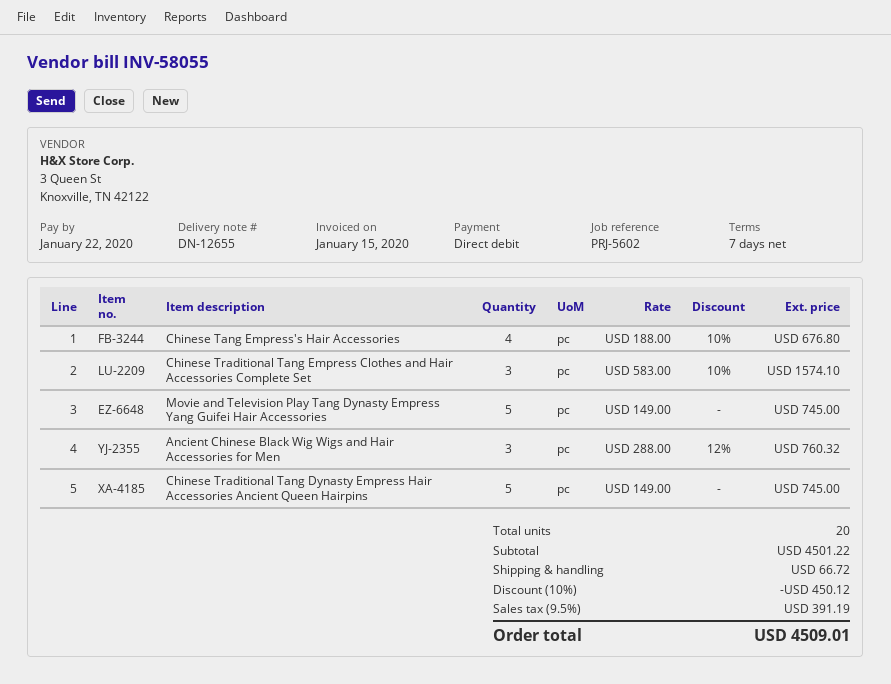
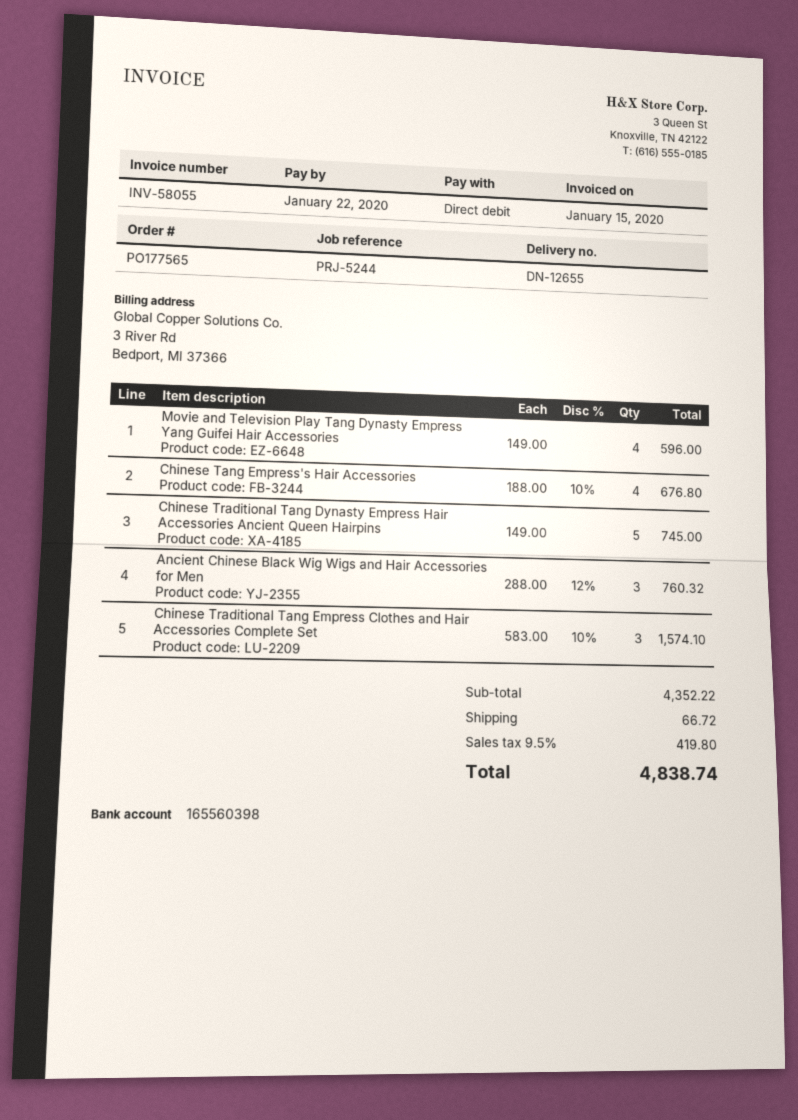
reference: PRJ-5602 -> PRJ-5244
Movie and Television Play Tang Dynasty Empress Yang Guifei Hair Accessories: 5 x 149.00 = 745.00 -> 4 x 149.00 = 596.00
subtotal: 4501.22 -> 4352.22
discount: 10% = 450.12 -> none
tax: 9.5% = 391.19 -> 9.5% = 419.80
total: 4509.01 -> 4838.74

